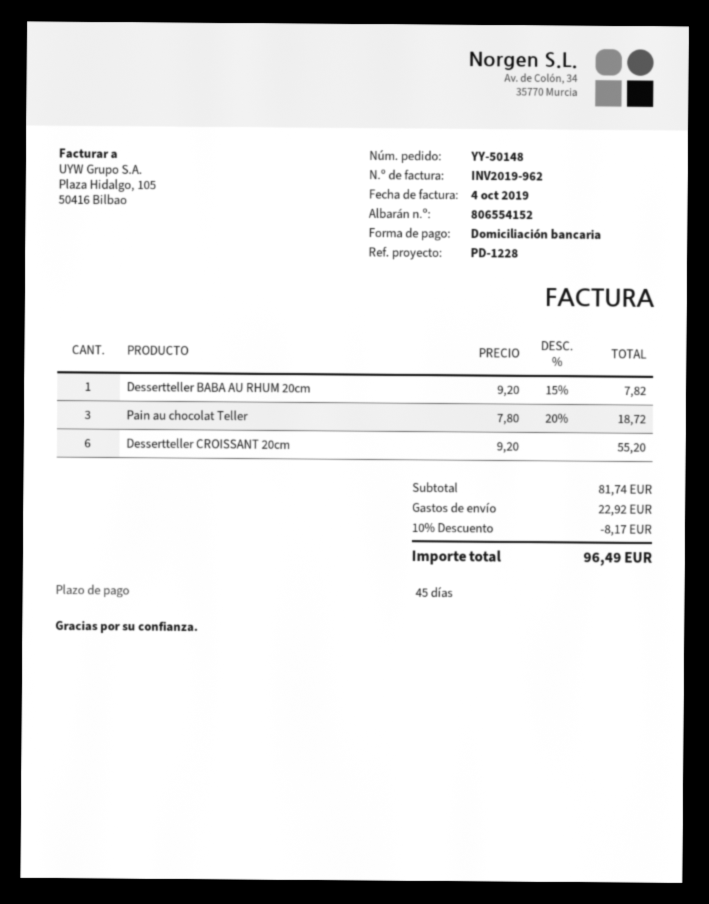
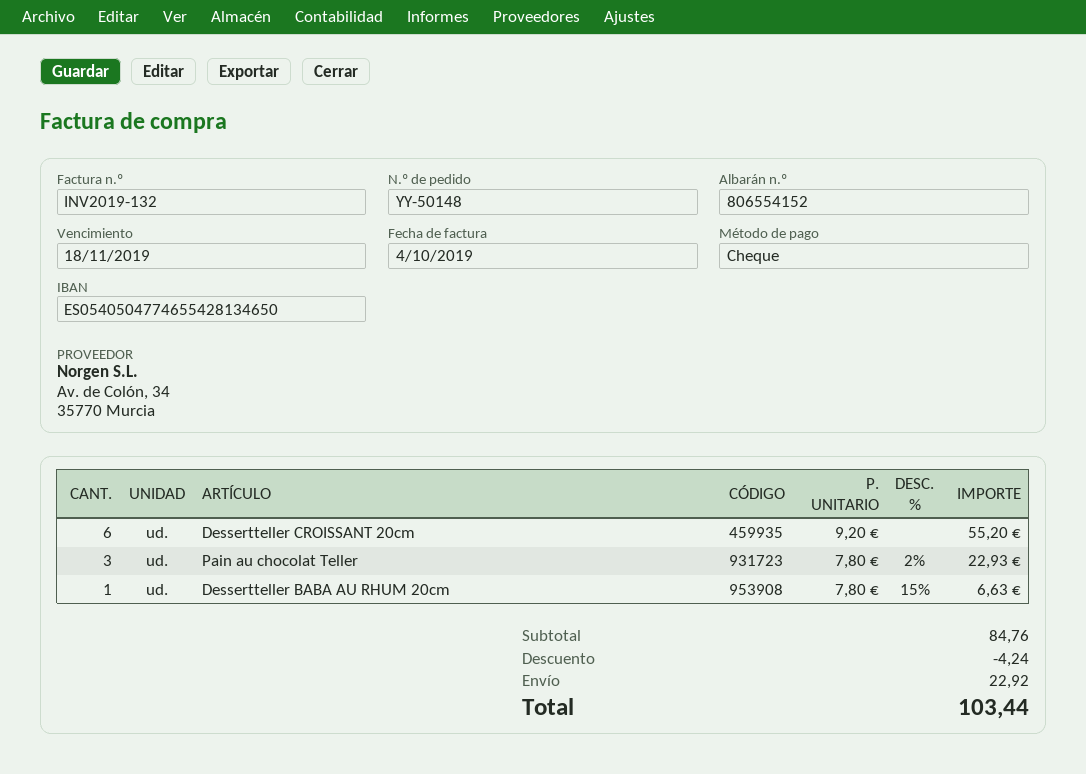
invoice number: INV2019-962 -> INV2019-132
payment method: direct debit -> cheque
Dessertteller BABA AU RHUM 20cm: 1 x 9.20 - 15% = 7.82 -> 1 x 7.80 - 15% = 6.63
Pain au chocolat Teller: 3 x 7.80 - 20% = 18.72 -> 3 x 7.80 - 2% = 22.93
subtotal: 81.74 -> 84.76
discount: 8.17 -> 4.24
total: 96.49 -> 103.44

